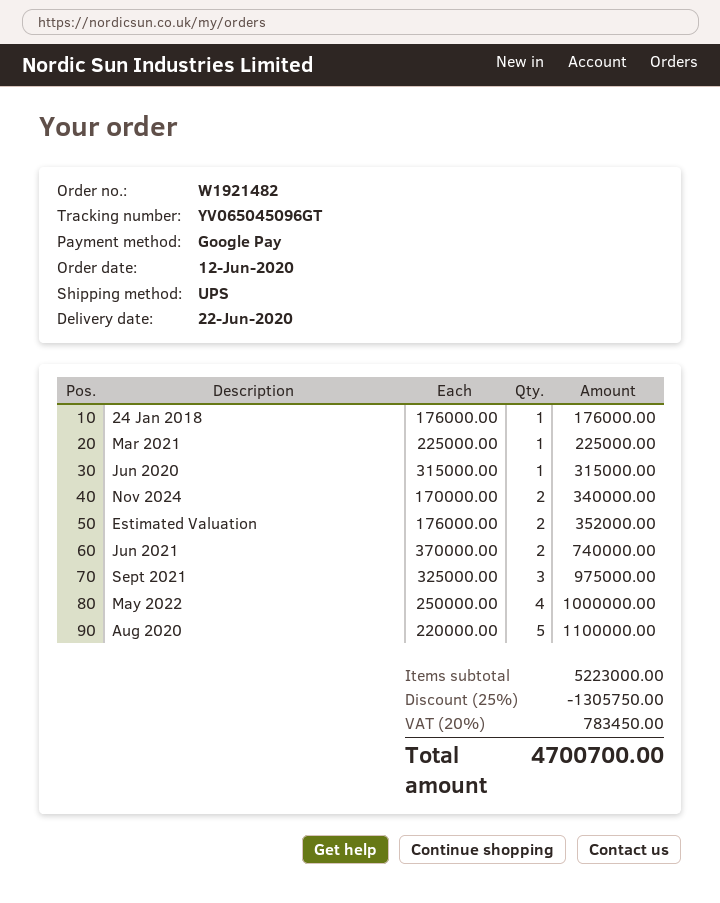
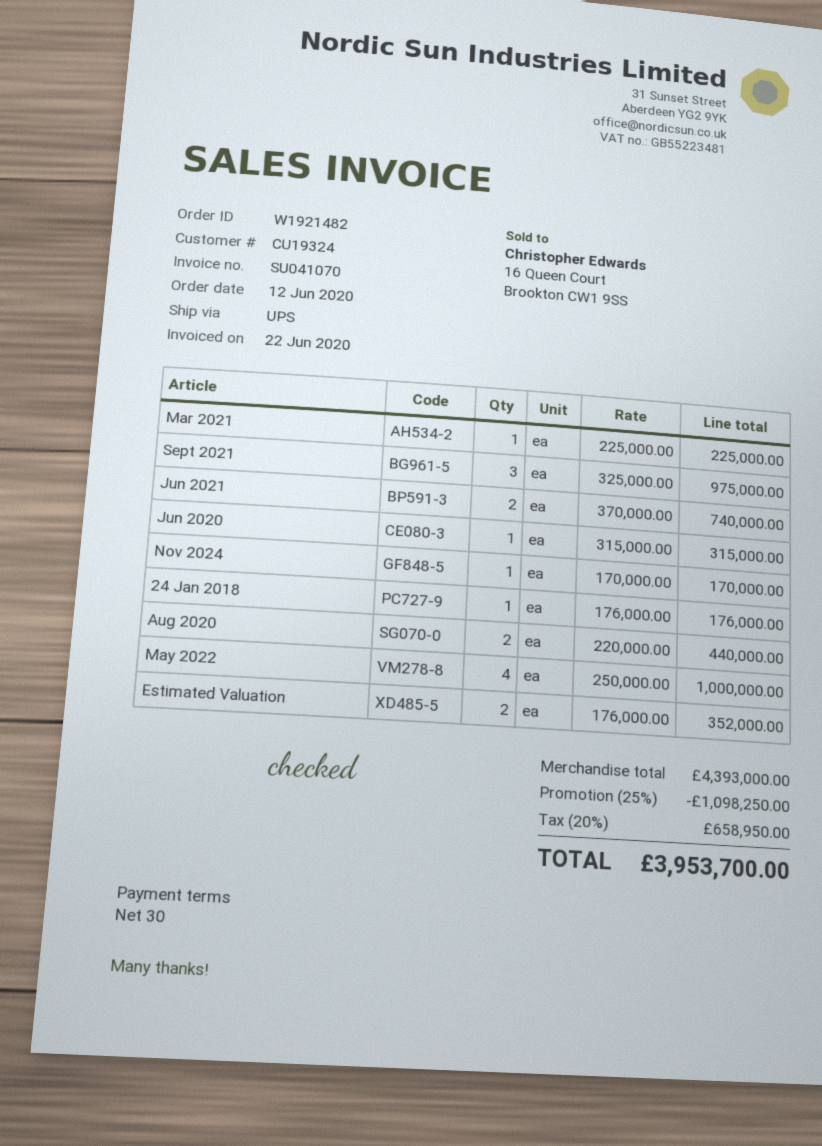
Nov 2024: 2 x 170000.00 = 340000.00 -> 1 x 170000.00 = 170000.00
Aug 2020: 5 x 220000.00 = 1100000.00 -> 2 x 220000.00 = 440000.00
subtotal: 5223000.00 -> 4393000.00
discount: 25% = 1305750.00 -> 25% = 1098250.00
tax: 20% = 783450.00 -> 20% = 658950.00
total: 4700700.00 -> 3953700.00

